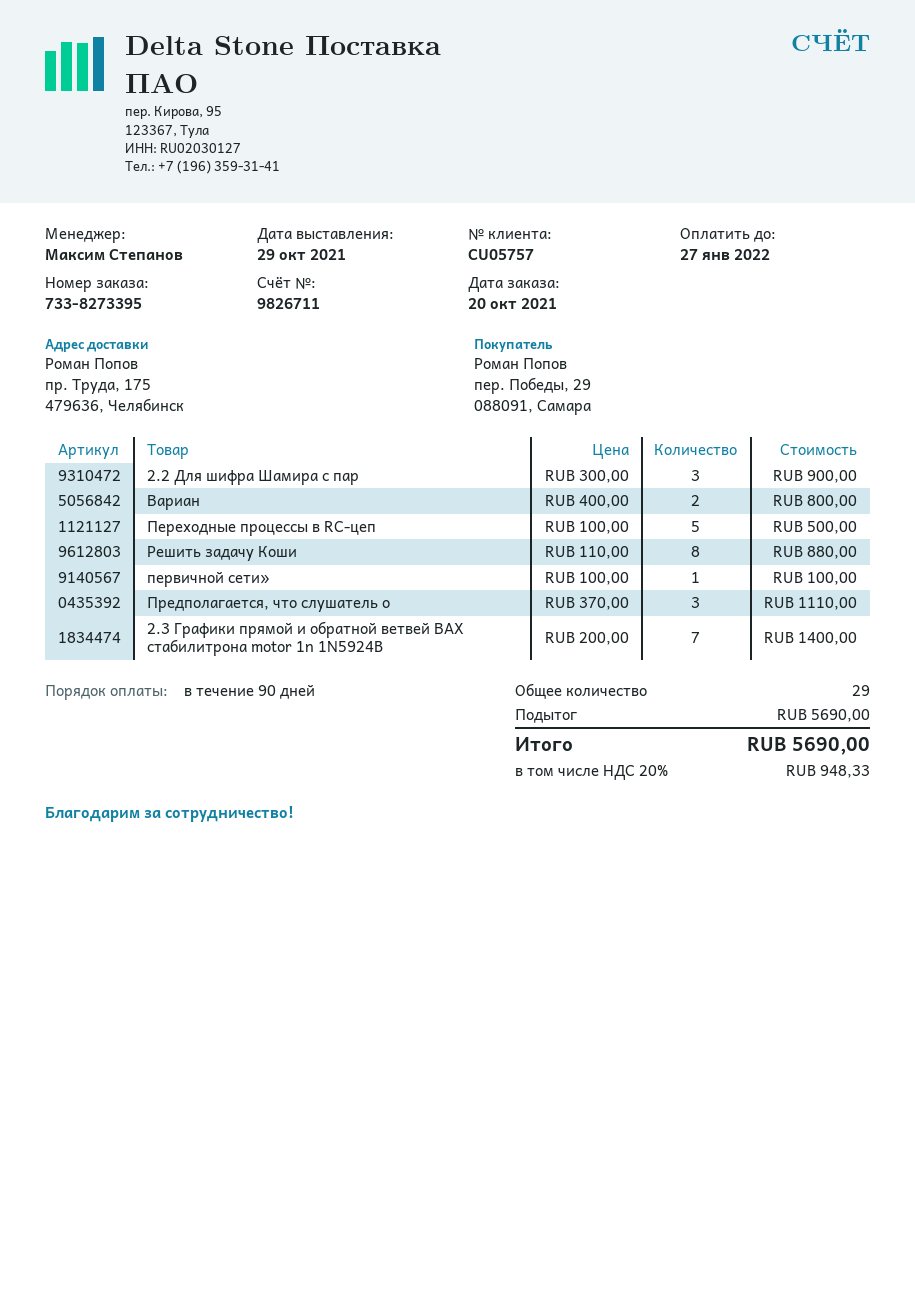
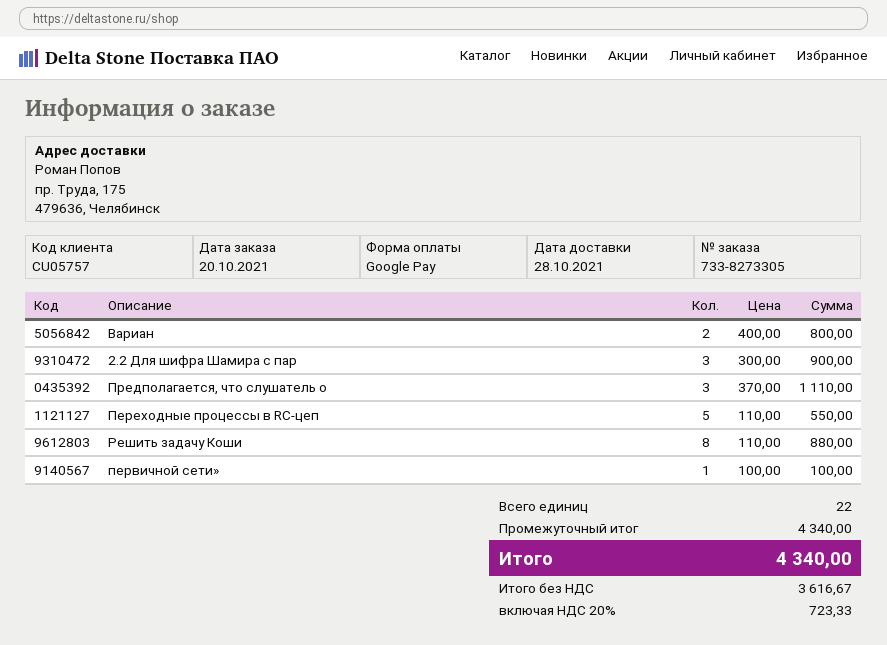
order number: 733-8273395 -> 733-8273305
Переходные процессы в RC-цеп: 5 x 100.00 = 500.00 -> 5 x 110.00 = 550.00
2.3 Графики прямой и обратной ветвей ВАХ стабилитрона motor 1n 1N5924B: 7 x 200.00 = 1400.00 -> none
total quantity: 29 -> 22
subtotal: 5690.00 -> 4340.00
tax: 20% = 948.33 -> 20% = 723.33
total: 5690.00 -> 4340.00

